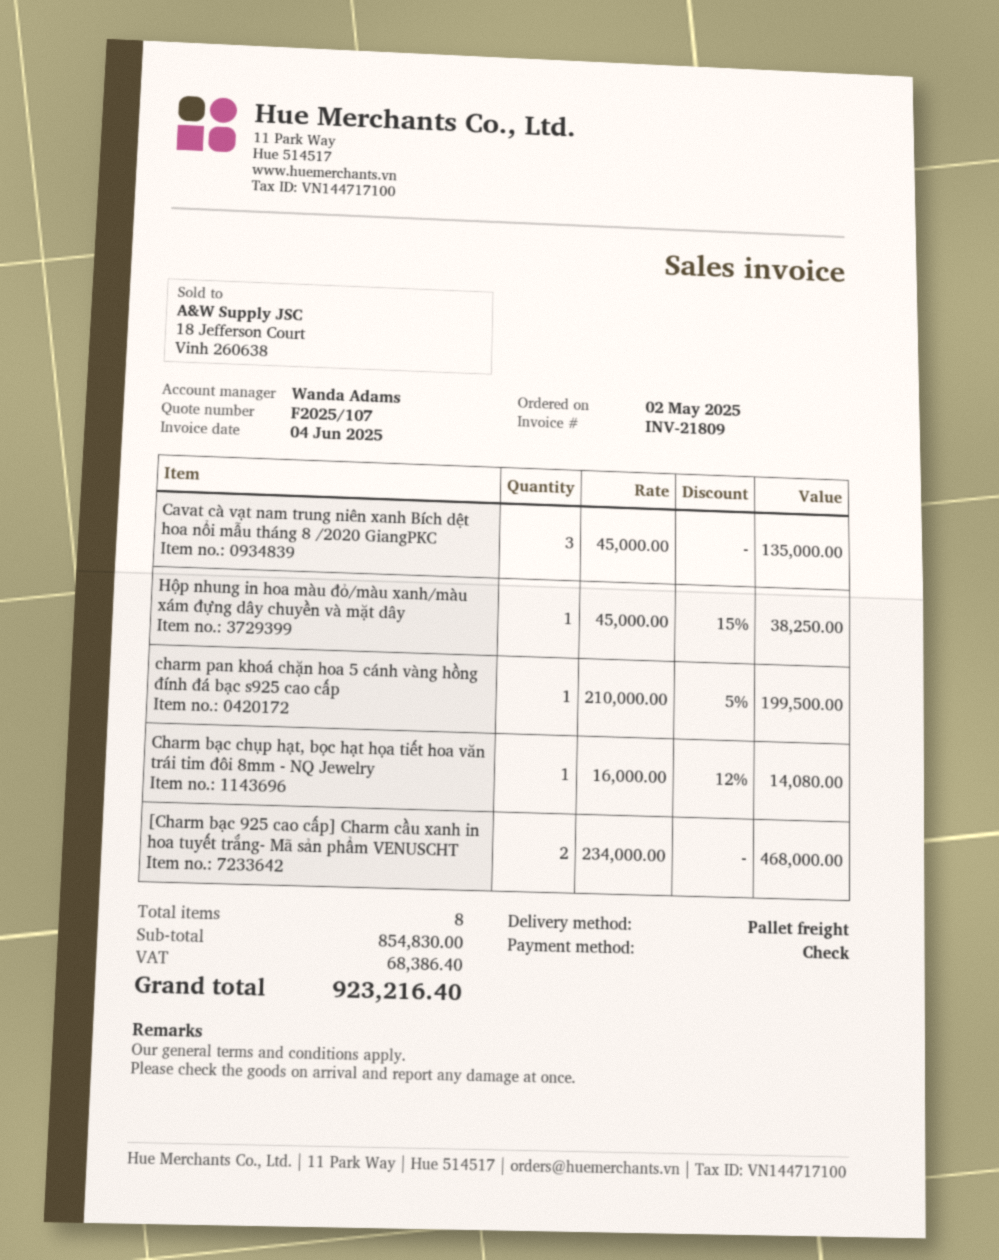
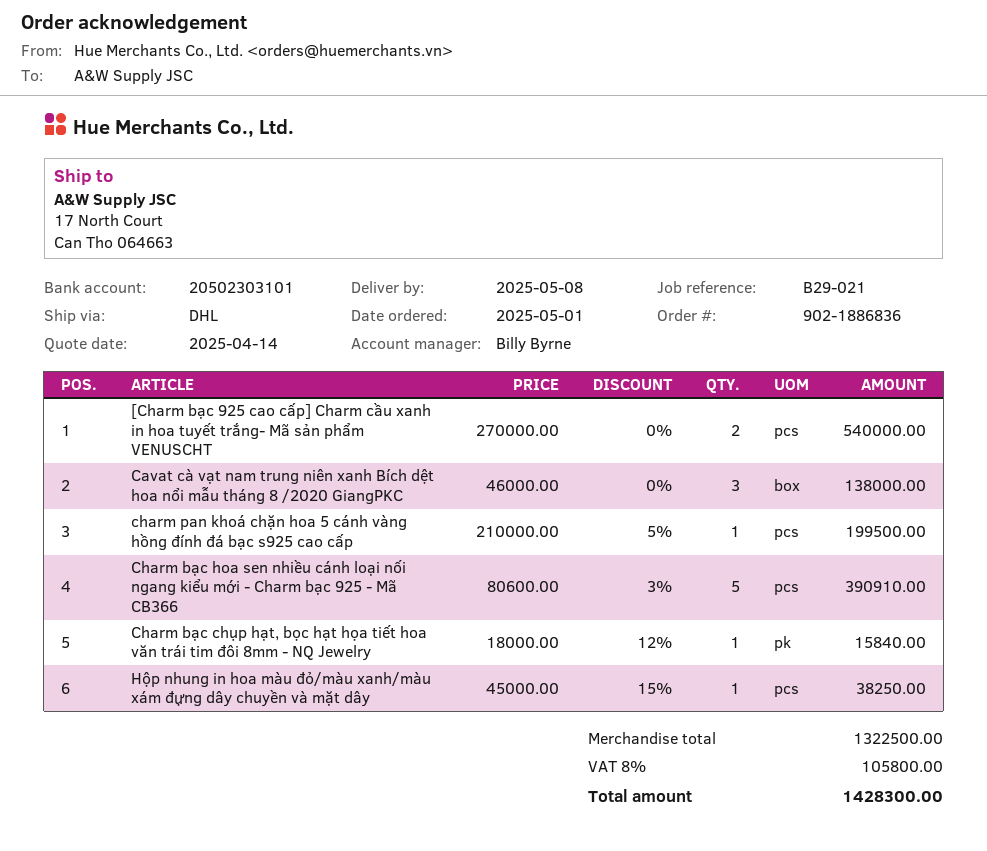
order date: 2025-05-02 -> 2025-05-01
sales rep: Wanda Adams -> Billy Byrne
shipping method: pallet freight -> DHL
Cavat cà vạt nam trung niên xanh Bích dệt hoa nổi mẫu tháng 8 /2020 GiangPKC: 3 x 45000.00 = 135000.00 -> 3 x 46000.00 = 138000.00
Charm bạc chụp hạt, bọc hạt họa tiết hoa văn trái tim đôi 8mm - NQ Jewelry: 1 x 16000.00 - 12% = 14080.00 -> 1 x 18000.00 - 12% = 15840.00
[Charm bạc 925 cao cấp] Charm cầu xanh in hoa tuyết trắng- Mã sản phẩm VENUSCHT: 2 x 234000.00 = 468000.00 -> 2 x 270000.00 = 540000.00
Charm bạc hoa sen nhiều cánh loại nối ngang kiểu mới - Charm bạc 925 - Mã CB366: none -> 5 x 80600.00 - 3% = 390910.00
subtotal: 854830.00 -> 1322500.00
tax: 68386.40 -> 105800.00
total: 923216.40 -> 1428300.00

